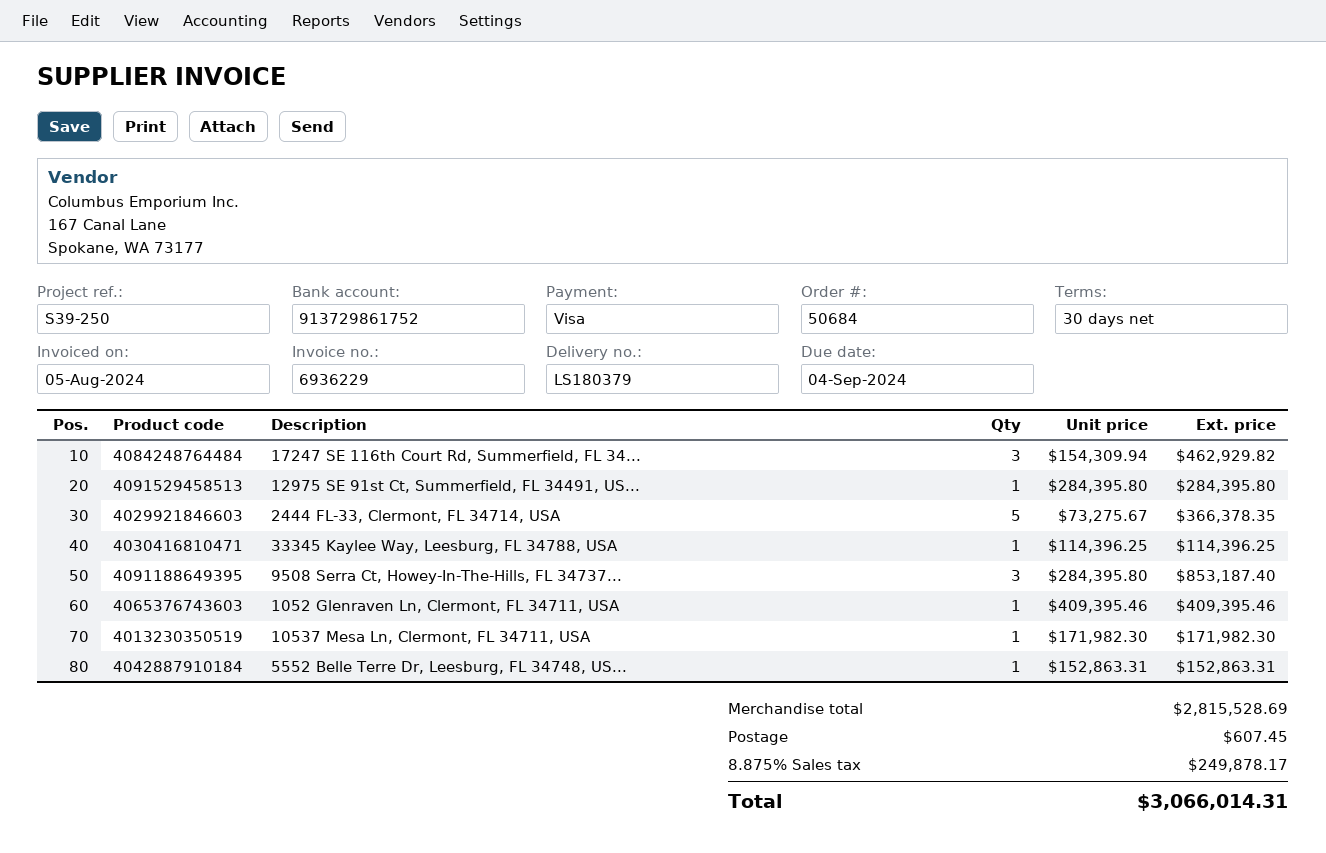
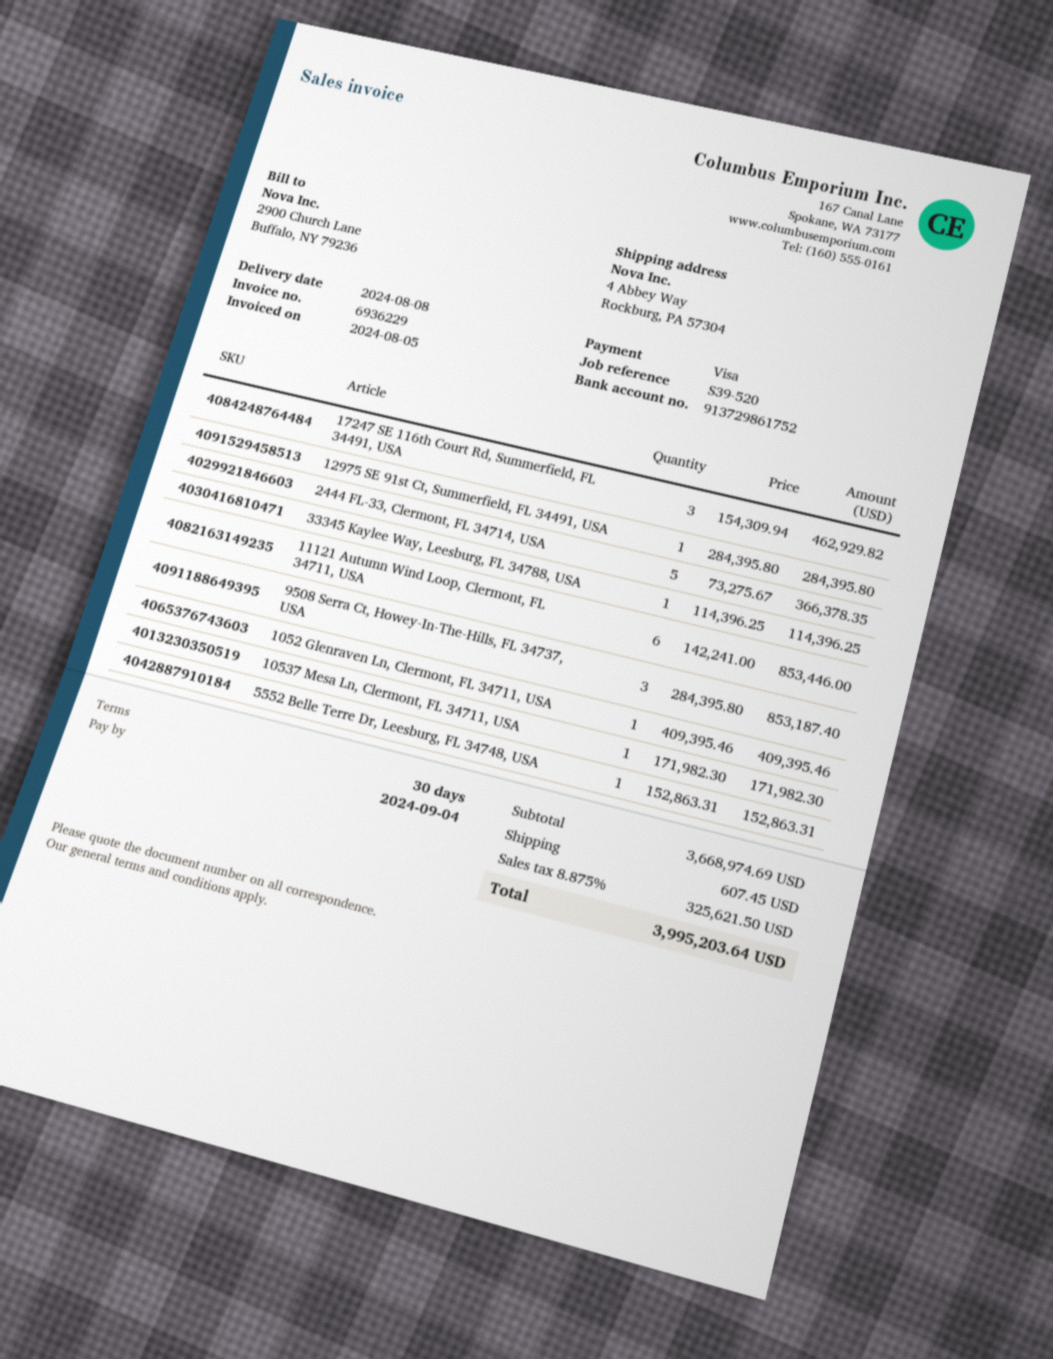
reference: S39-250 -> S39-520
11121 Autumn Wind Loop, Clermont, FL 34711, USA: none -> 6 x 142241.00 = 853446.00
subtotal: 2815528.69 -> 3668974.69
tax: 8.875% = 249878.17 -> 8.875% = 325621.50
total: 3066014.31 -> 3995203.64

